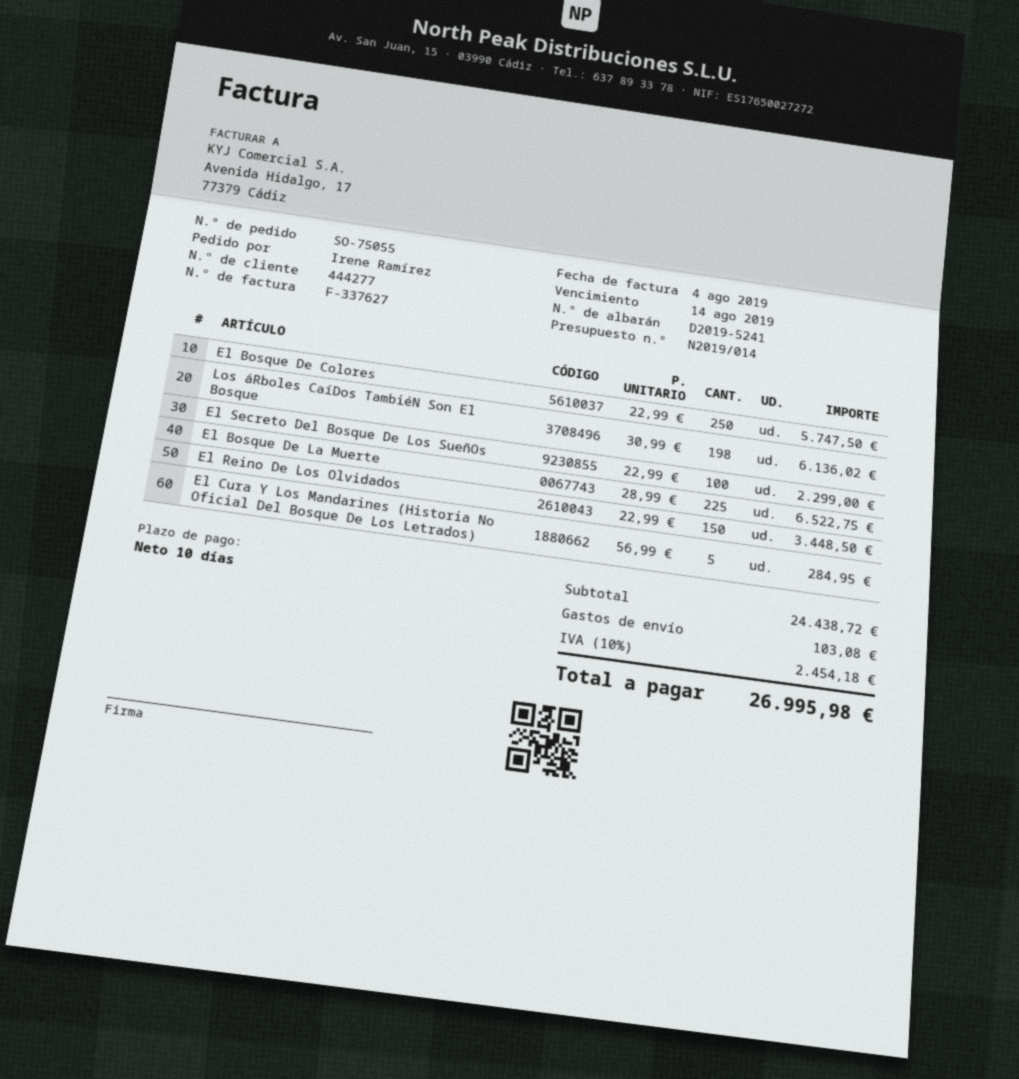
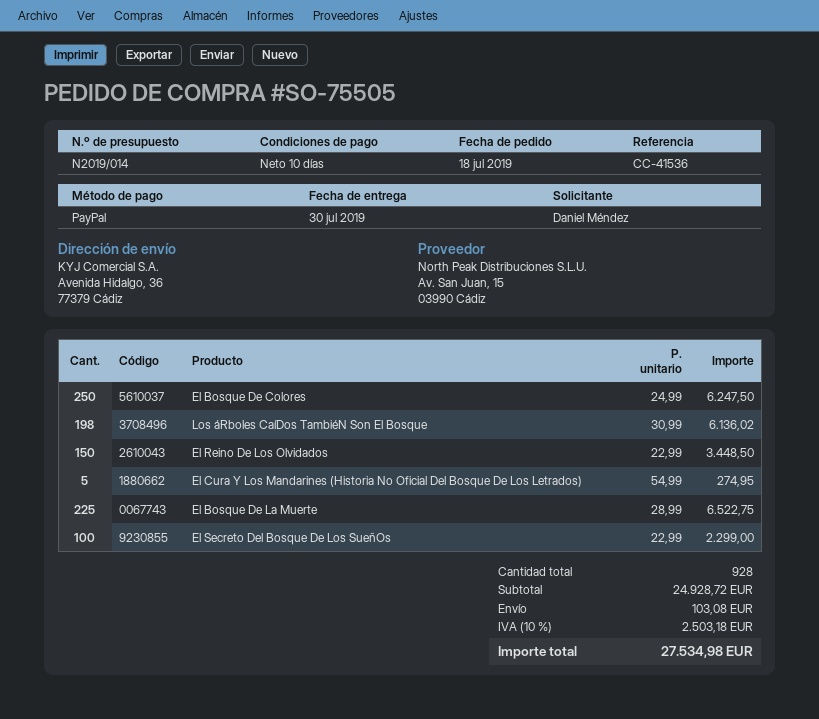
order number: SO-75055 -> SO-75505
ordered by: Irene Ramírez -> Daniel Méndez
El Bosque De Colores: 250 x 22.99 = 5747.50 -> 250 x 24.99 = 6247.50
El Cura Y Los Mandarines (Historia No Oficial Del Bosque De Los Letrados): 5 x 56.99 = 284.95 -> 5 x 54.99 = 274.95
subtotal: 24438.72 -> 24928.72
tax: 10% = 2454.18 -> 10% = 2503.18
total: 26995.98 -> 27534.98

